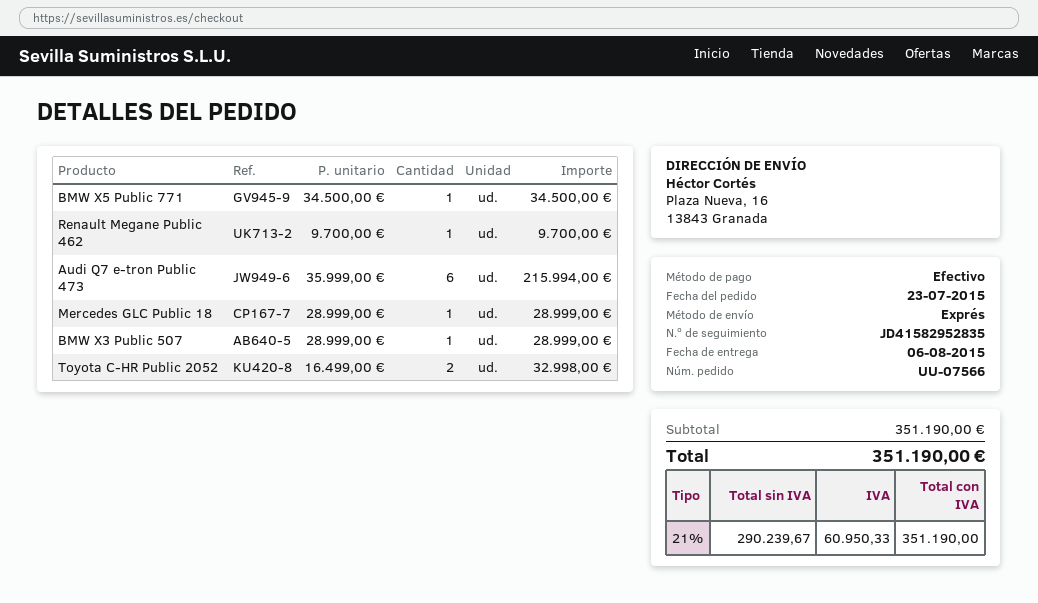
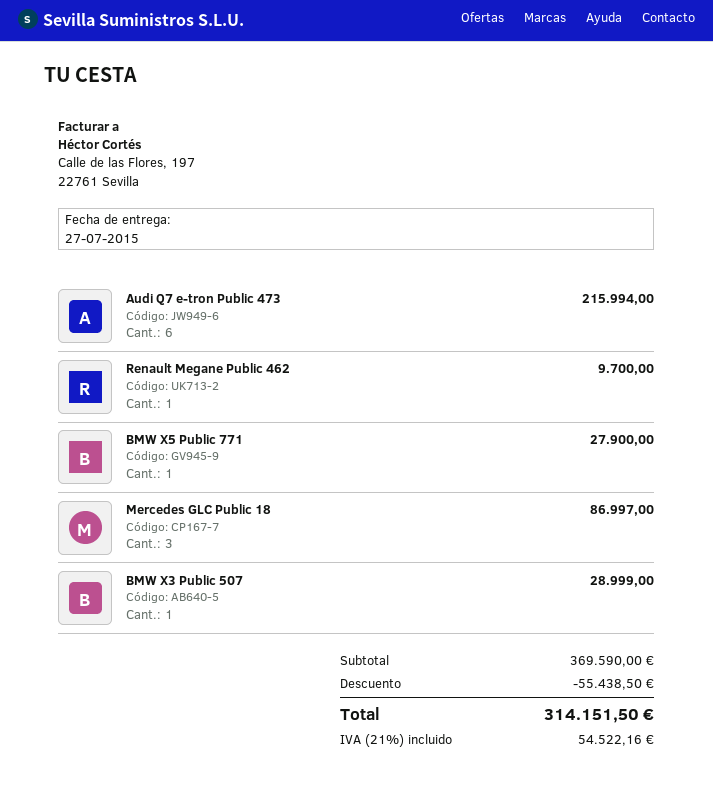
delivery date: 2015-08-06 -> 2015-07-27
BMW X5 Public 771: 1 for 34500.00 -> 1 for 27900.00
Mercedes GLC Public 18: 1 for 28999.00 -> 3 for 86997.00
Toyota C-HR Public 2052: 2 for 32998.00 -> none
subtotal: 351190.00 -> 369590.00
discount: none -> 55438.50
tax: 21% = 60950.33 -> 21% = 54522.16
total: 351190.00 -> 314151.50

